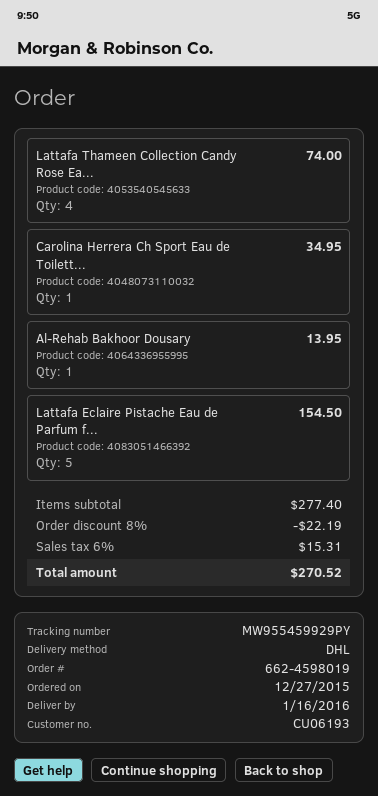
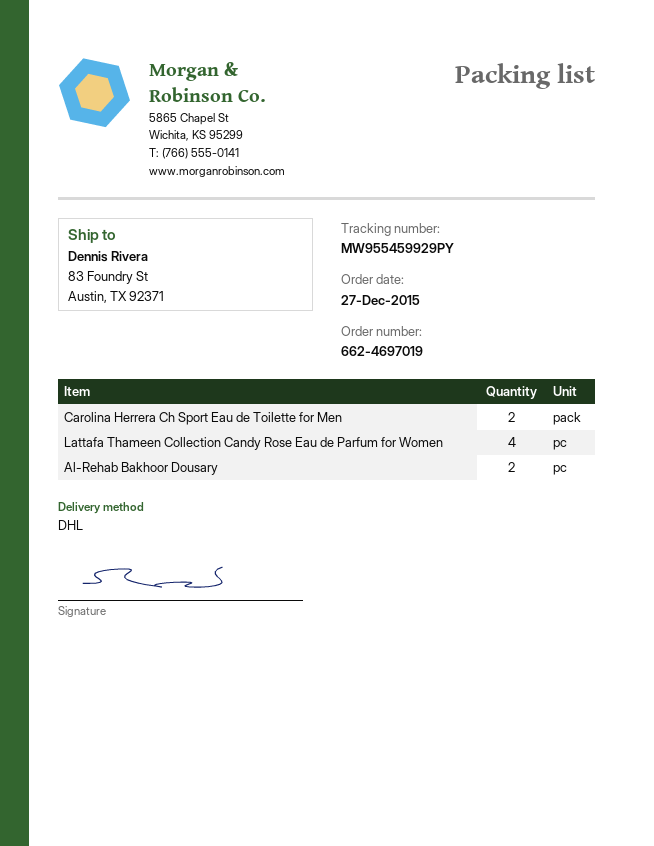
order number: 662-4598019 -> 662-4697019
Carolina Herrera Ch Sport Eau de Toilett...: 1 -> 2
Al-Rehab Bakhoor Dousary: 1 -> 2
Lattafa Eclaire Pistache Eau de Parfum f...: 5 -> none

